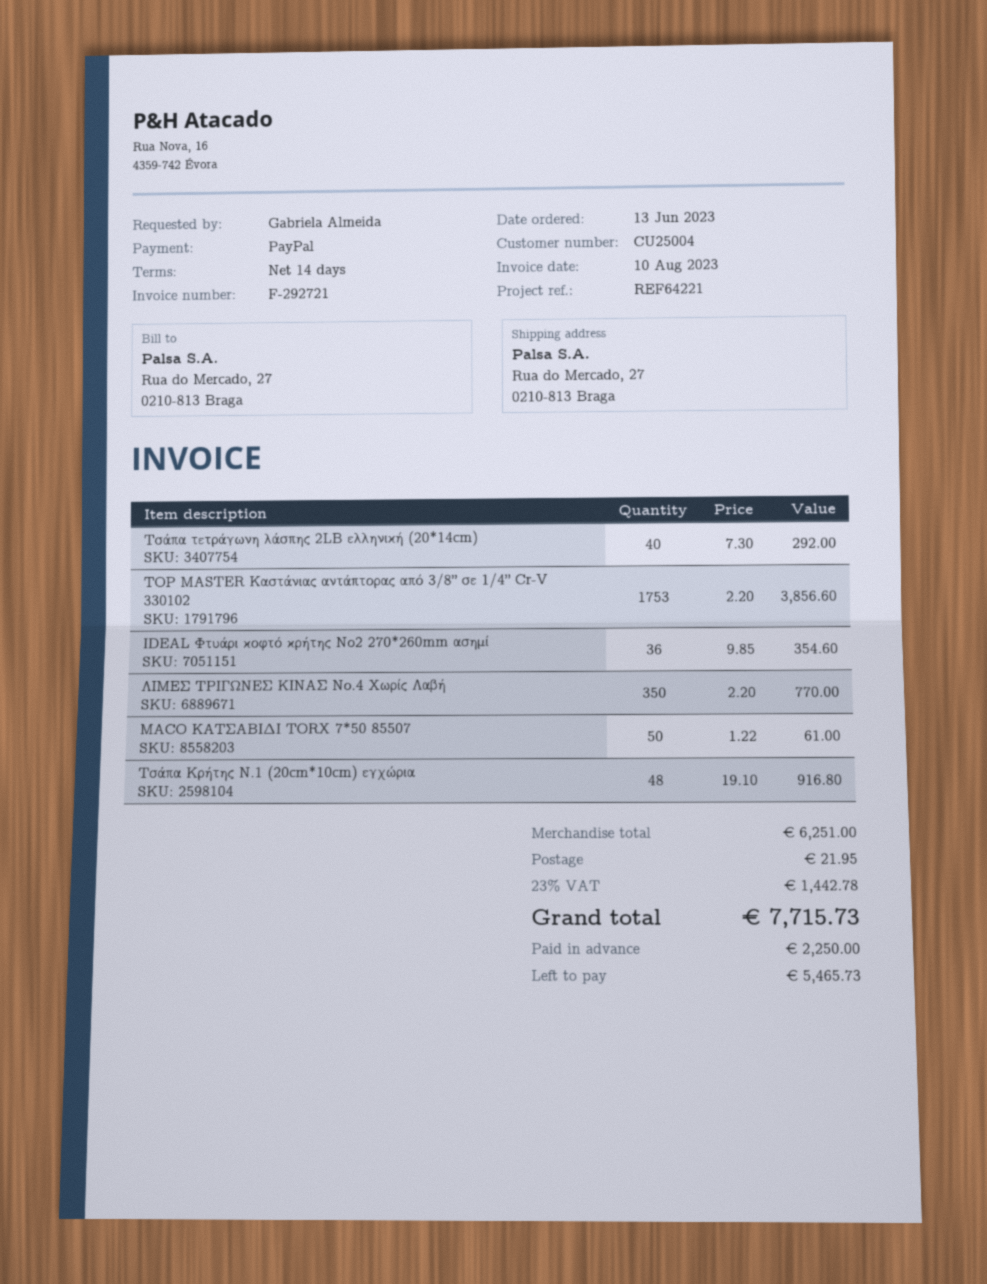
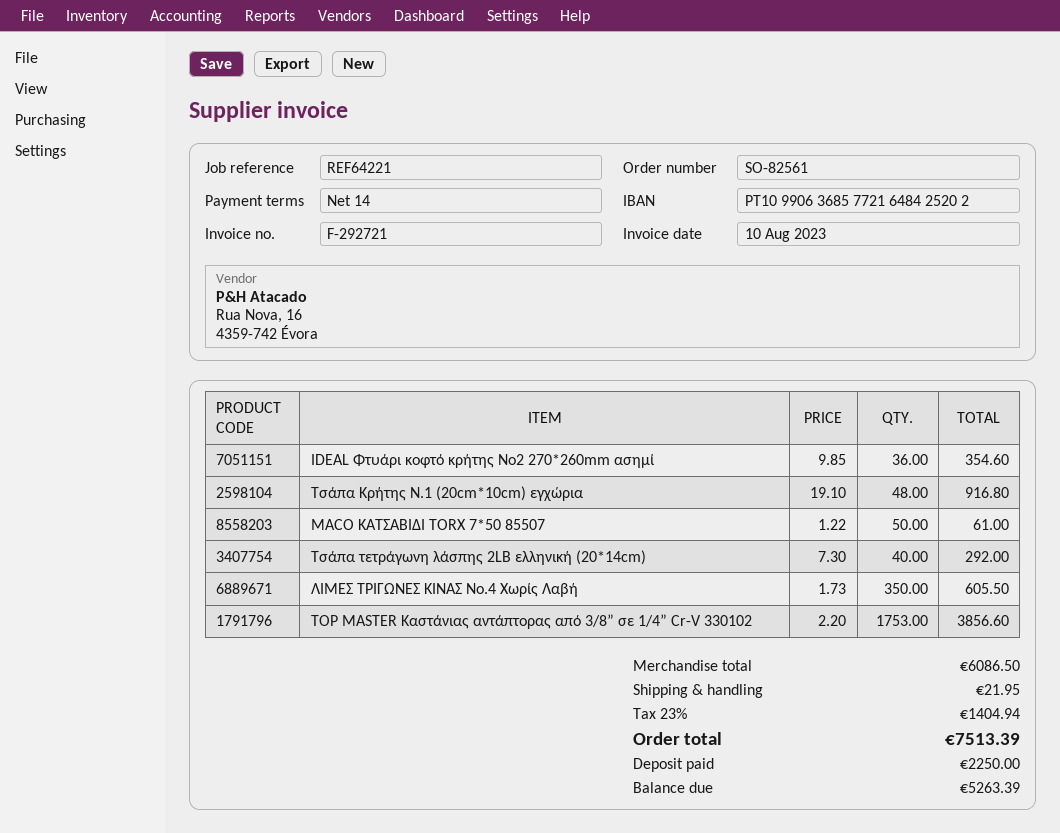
ΛΙΜΕΣ ΤΡΙΓΩΝΕΣ ΚΙΝΑΣ Νο.4 Χωρίς Λαβή: 350 x 2.20 = 770.00 -> 350 x 1.73 = 605.50
subtotal: 6251.00 -> 6086.50
tax: 23% = 1442.78 -> 23% = 1404.94
total: 7715.73 -> 7513.39
balance: 5465.73 -> 5263.39

